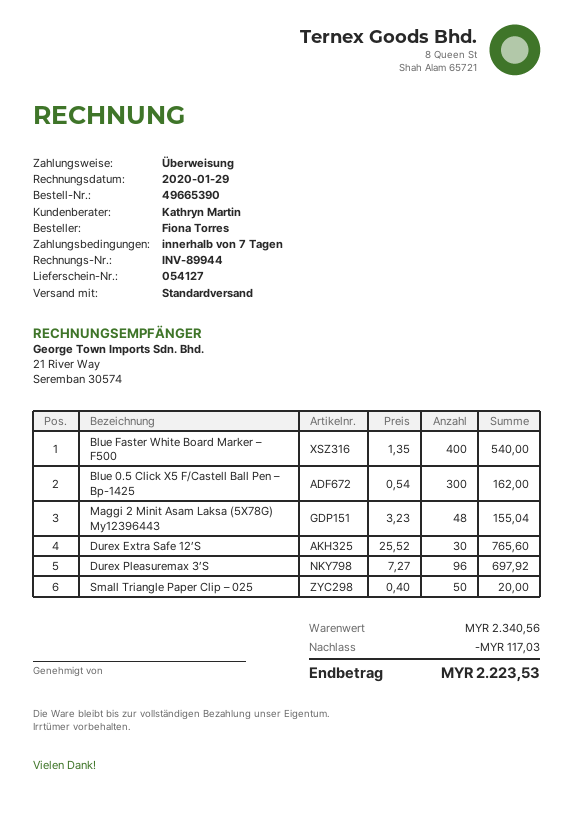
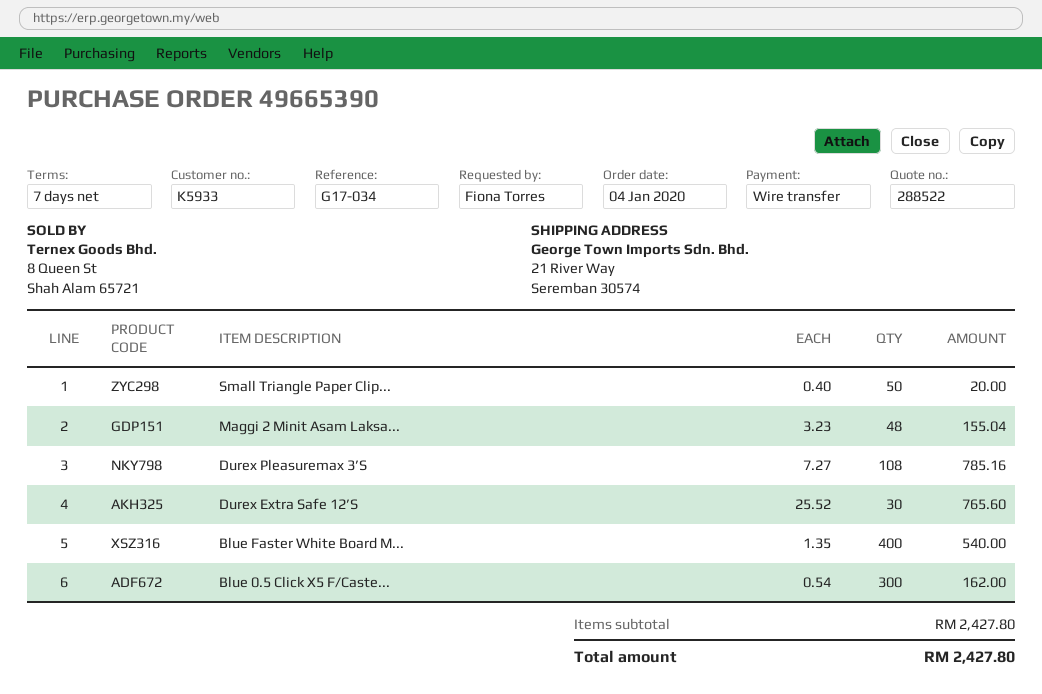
Durex Pleasuremax 3’S: 96 x 7.27 = 697.92 -> 108 x 7.27 = 785.16
subtotal: 2340.56 -> 2427.80
discount: 117.03 -> none
total: 2223.53 -> 2427.80

